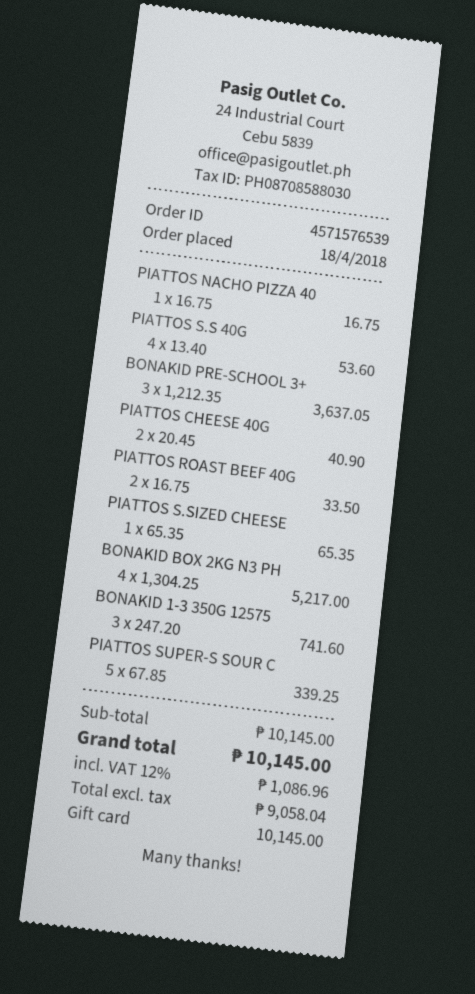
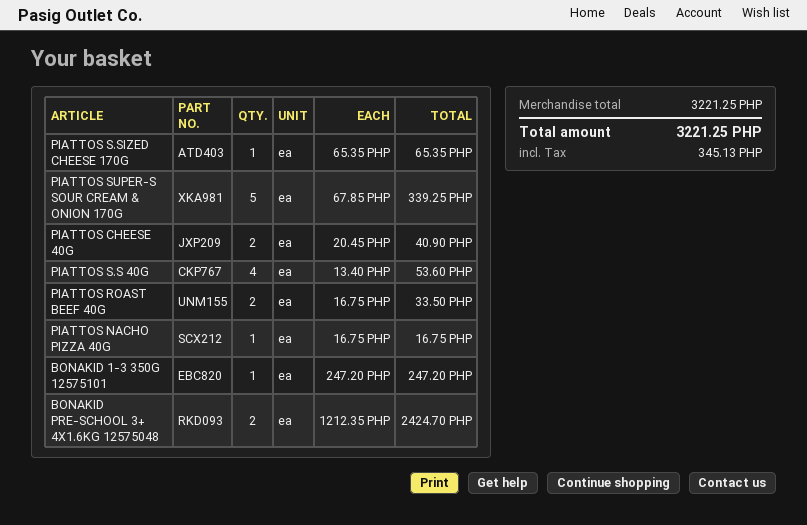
BONAKID PRE-SCHOOL 3+: 3 x 1212.35 = 3637.05 -> 2 x 1212.35 = 2424.70
BONAKID BOX 2KG N3 PH: 4 x 1304.25 = 5217.00 -> none
BONAKID 1-3 350G 12575: 3 x 247.20 = 741.60 -> 1 x 247.20 = 247.20
subtotal: 10145.00 -> 3221.25
tax: 1086.96 -> 345.13
total: 10145.00 -> 3221.25

